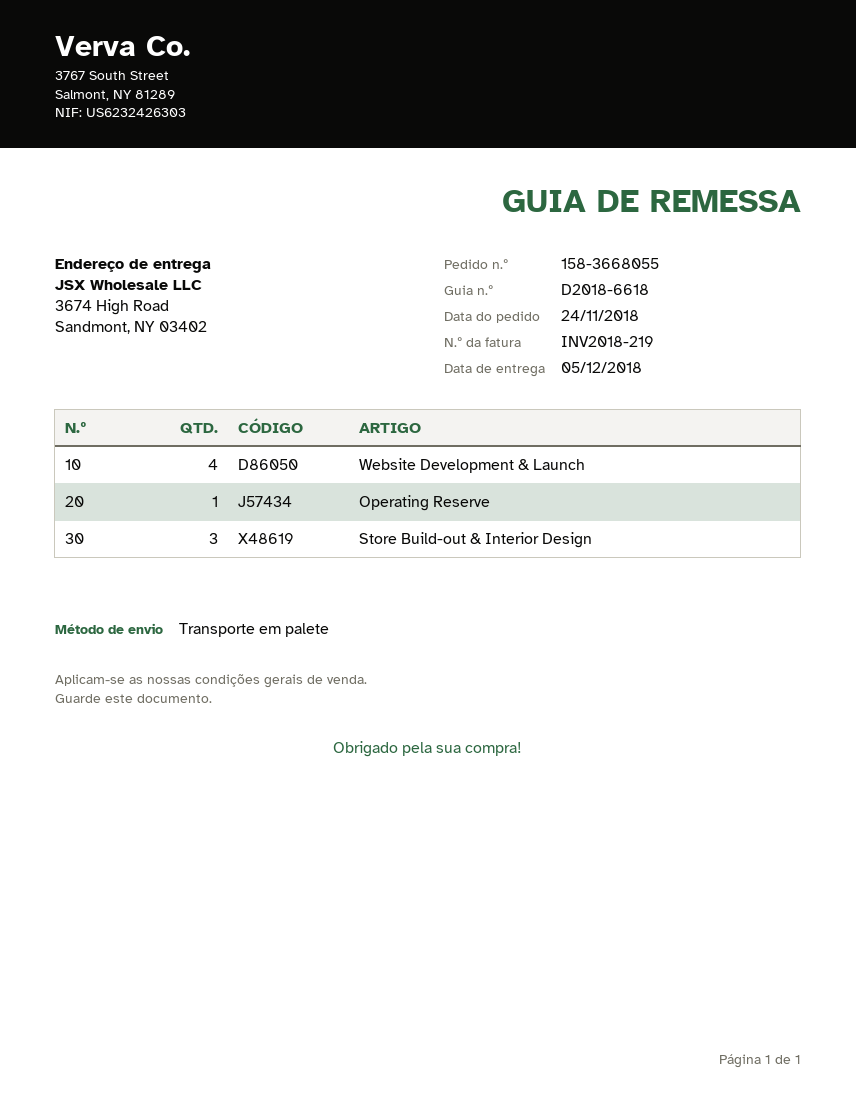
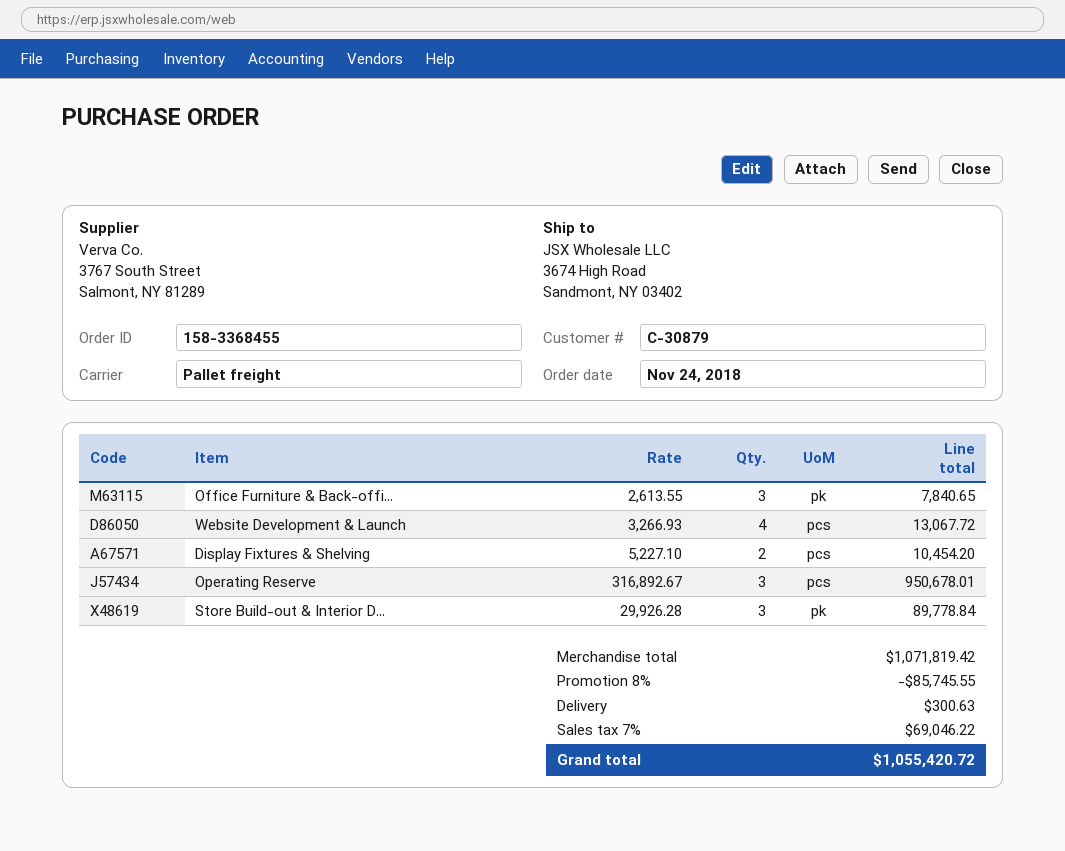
order number: 158-3668055 -> 158-3368455
Operating Reserve: 1 -> 3
Office Furniture & Back-offi...: none -> 3
Display Fixtures & Shelving: none -> 2

